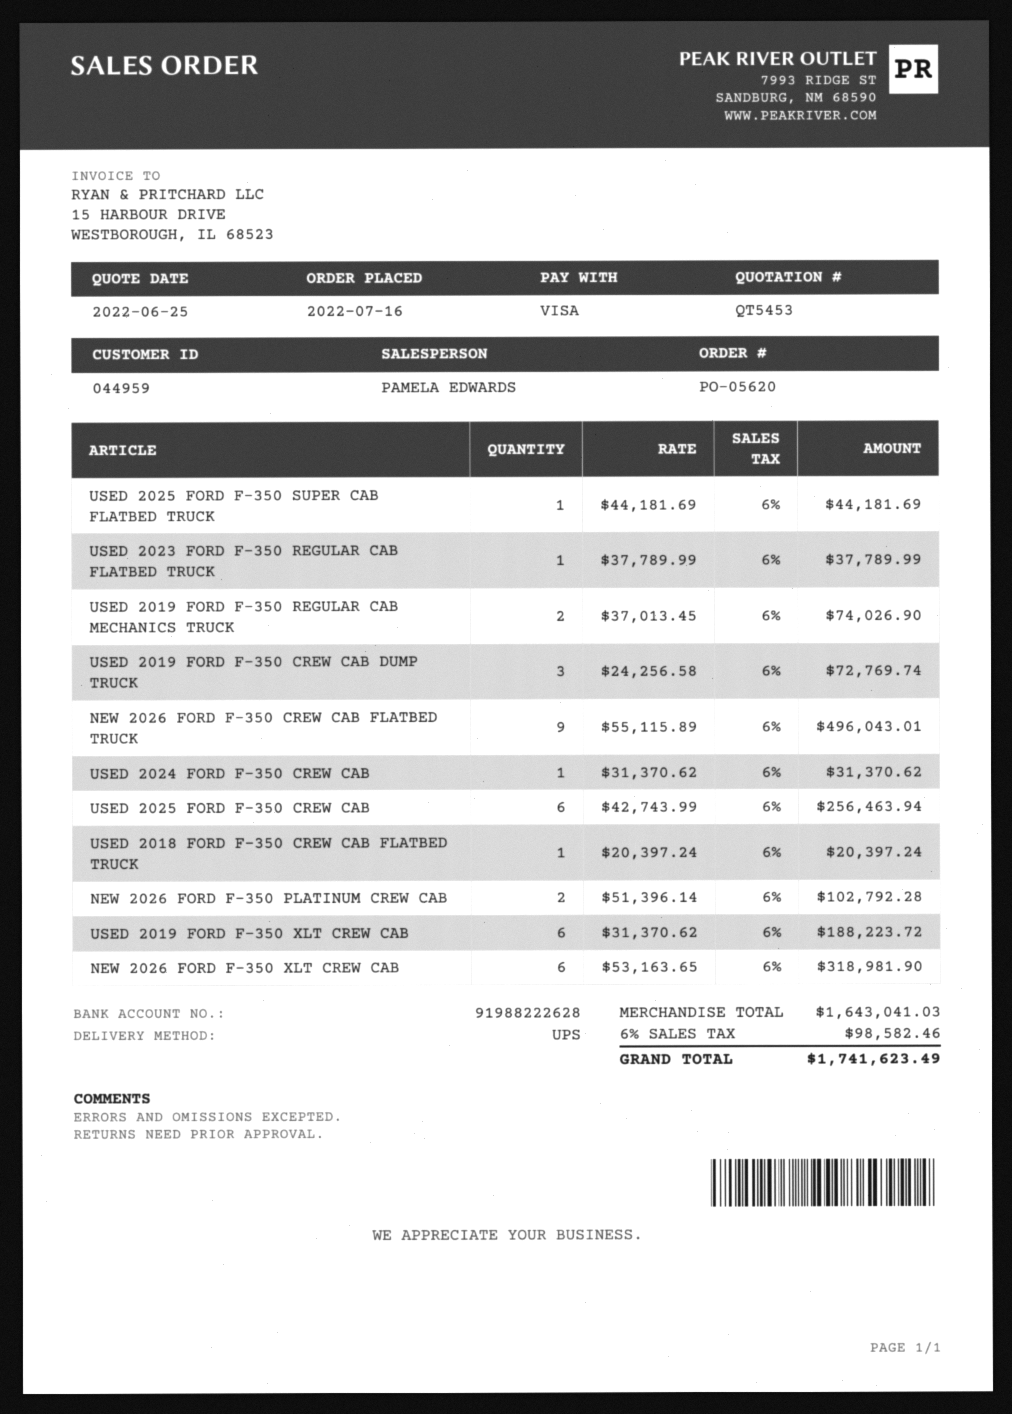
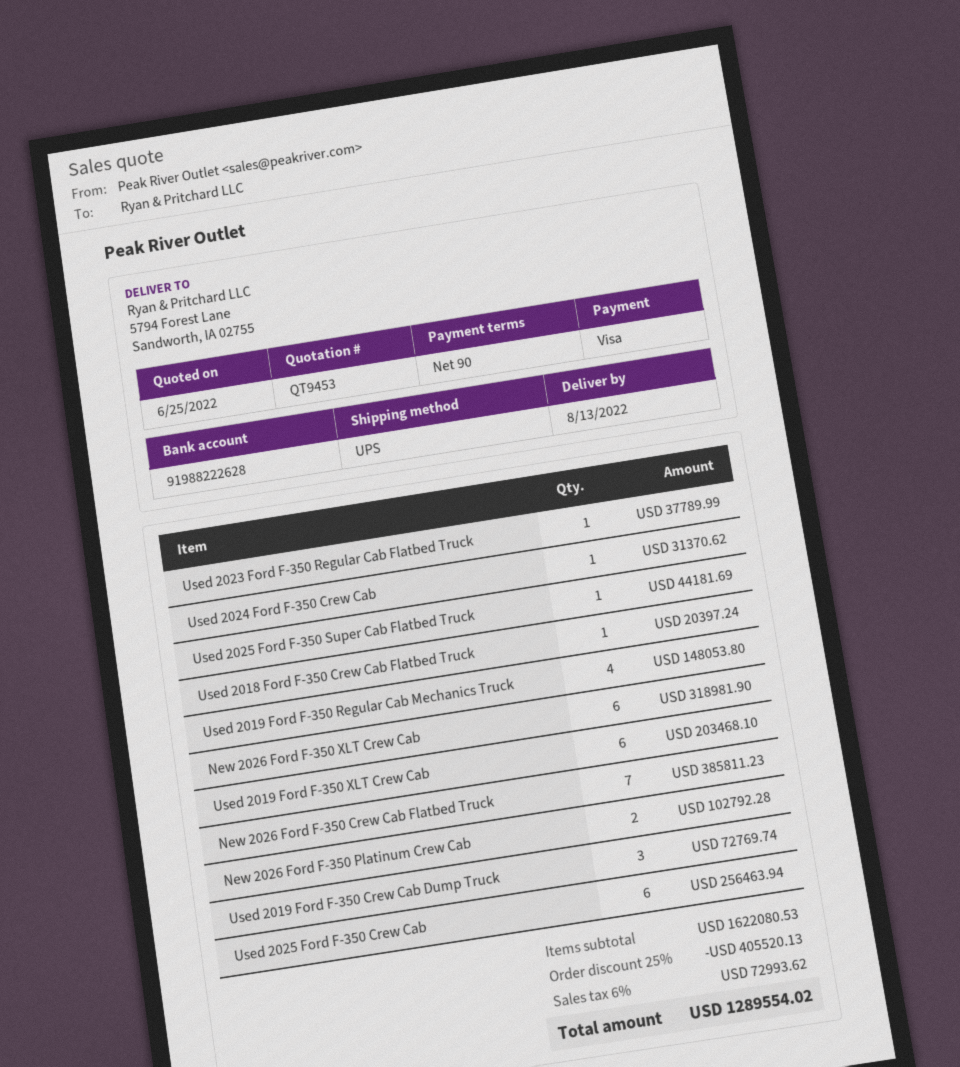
quote number: QT5453 -> QT9453
USED 2019 FORD F-350 REGULAR CAB MECHANICS TRUCK: 2 for 74026.90 -> 4 for 148053.80
NEW 2026 FORD F-350 CREW CAB FLATBED TRUCK: 9 for 496043.01 -> 7 for 385811.23
USED 2019 FORD F-350 XLT CREW CAB: 6 for 188223.72 -> 6 for 203468.10
subtotal: 1643041.03 -> 1622080.53
discount: none -> 25% = 405520.13
tax: 6% = 98582.46 -> 6% = 72993.62
total: 1741623.49 -> 1289554.02

